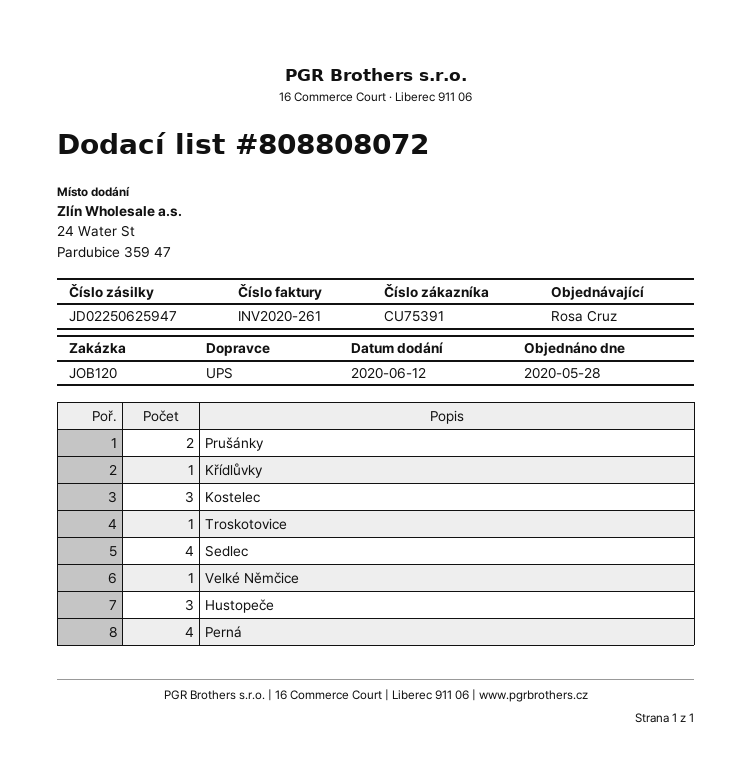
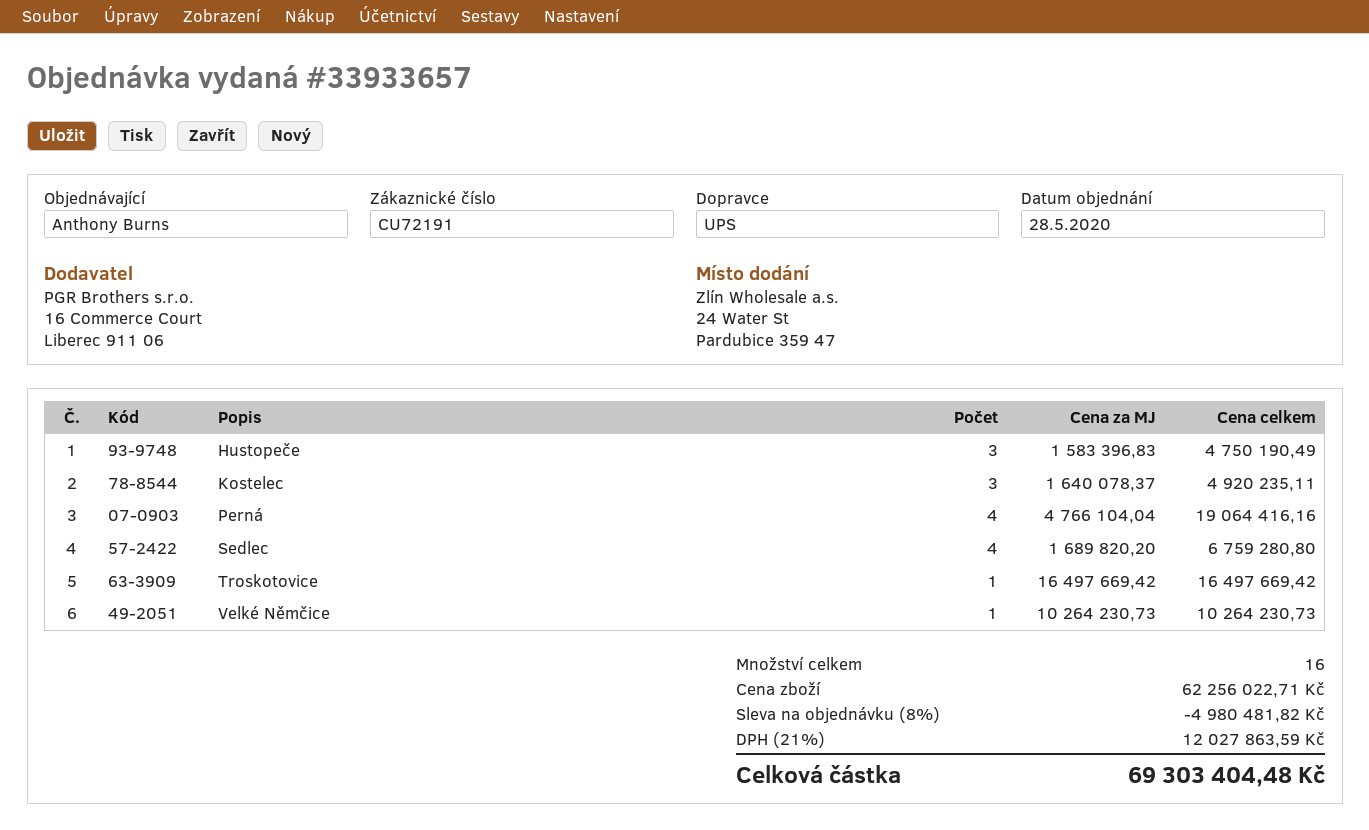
customer number: CU75391 -> CU72191
ordered by: Rosa Cruz -> Anthony Burns
Prušánky: 2 -> none
Křídlůvky: 1 -> none

